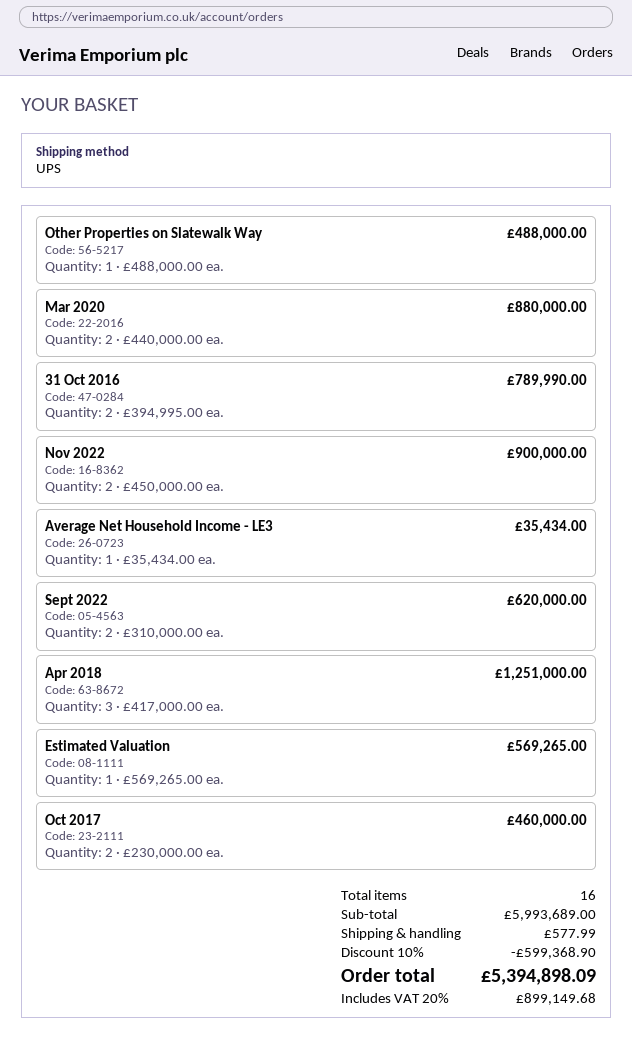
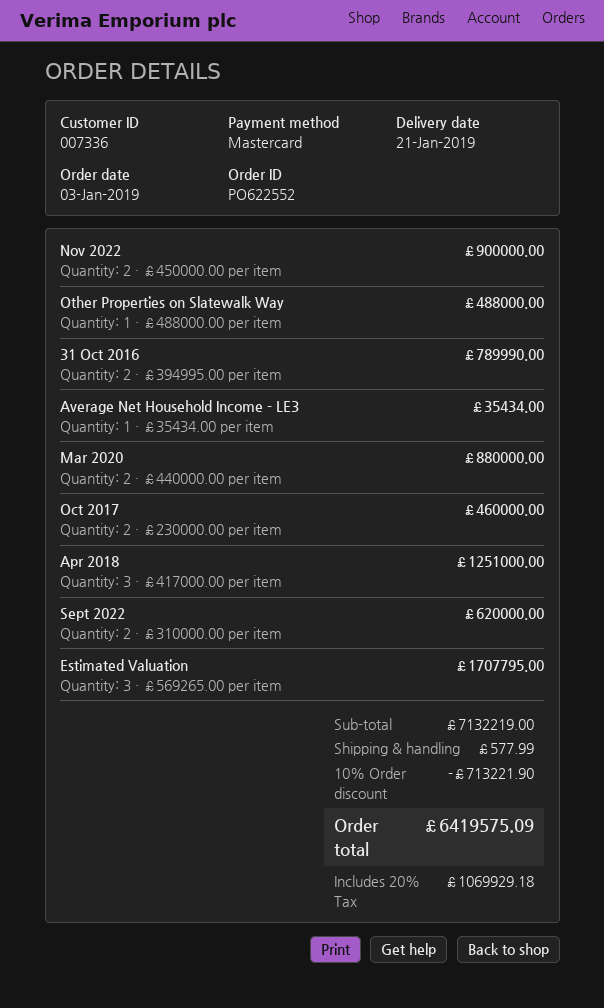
Estimated Valuation: 1 x 569265.00 = 569265.00 -> 3 x 569265.00 = 1707795.00
subtotal: 5993689.00 -> 7132219.00
discount: 10% = 599368.90 -> 10% = 713221.90
tax: 20% = 899149.68 -> 20% = 1069929.18
total: 5394898.09 -> 6419575.09

